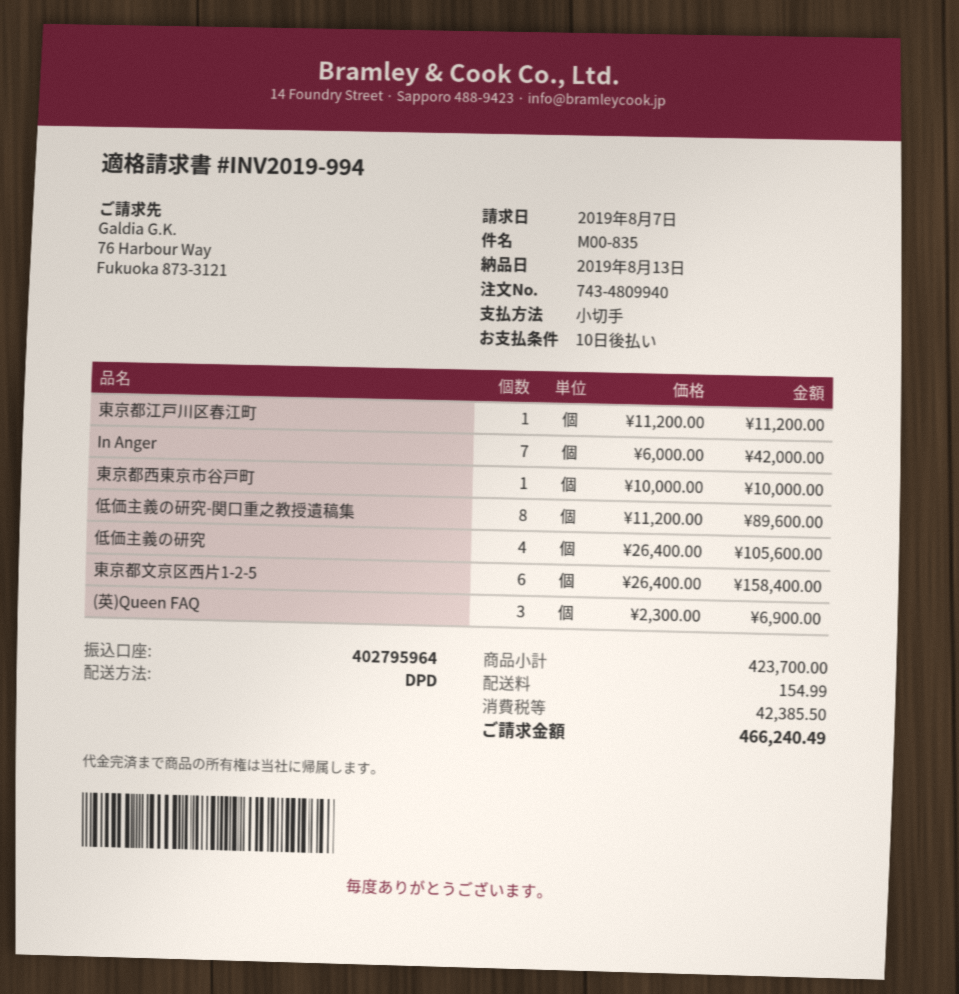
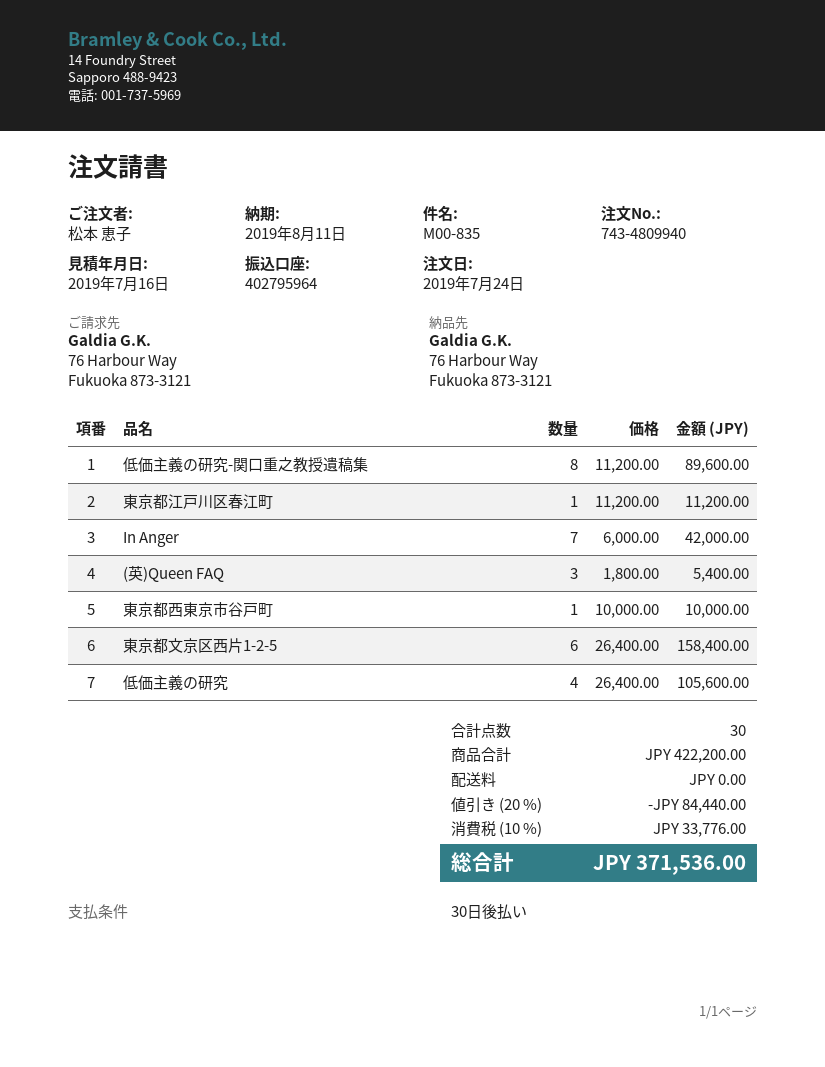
delivery date: 2019-08-13 -> 2019-08-11
payment terms: 10 days -> 30 days
(英)Queen FAQ: 3 x 2300.00 = 6900.00 -> 3 x 1800.00 = 5400.00
subtotal: 423700.00 -> 422200.00
discount: none -> 20% = 84440.00
shipping: 154.99 -> 0.00
tax: 42385.50 -> 33776.00
total: 466240.49 -> 371536.00

